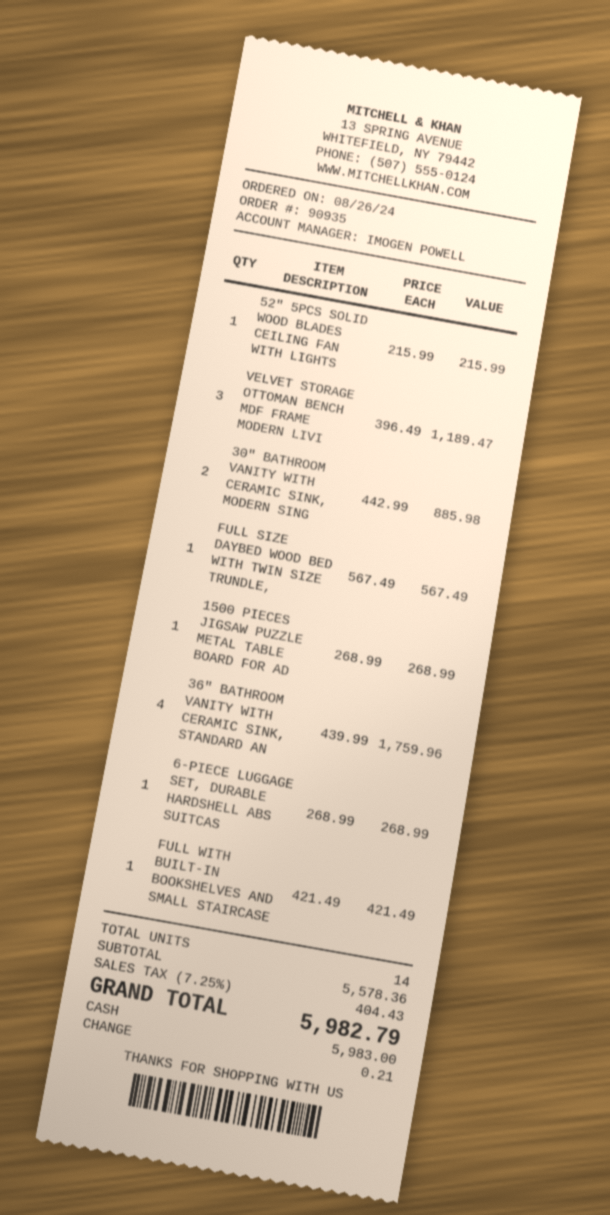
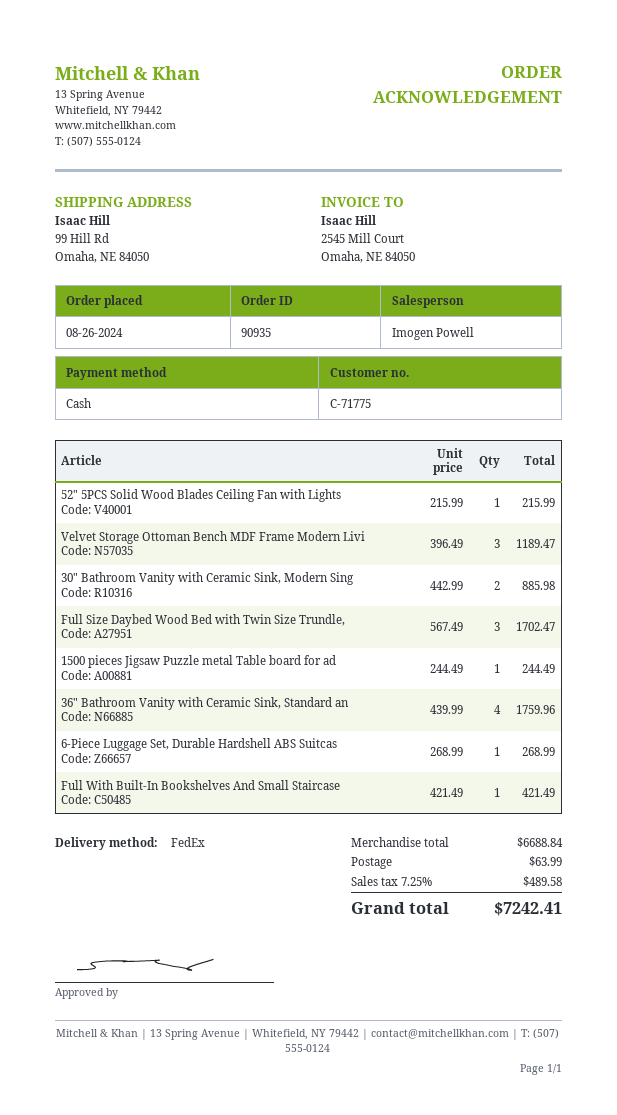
FULL SIZE DAYBED WOOD BED WITH TWIN SIZE TRUNDLE,: 1 x 567.49 = 567.49 -> 3 x 567.49 = 1702.47
1500 PIECES JIGSAW PUZZLE METAL TABLE BOARD FOR AD: 1 x 268.99 = 268.99 -> 1 x 244.49 = 244.49
subtotal: 5578.36 -> 6688.84
shipping: none -> 63.99
tax: 7.25% = 404.43 -> 7.25% = 489.58
total: 5982.79 -> 7242.41

